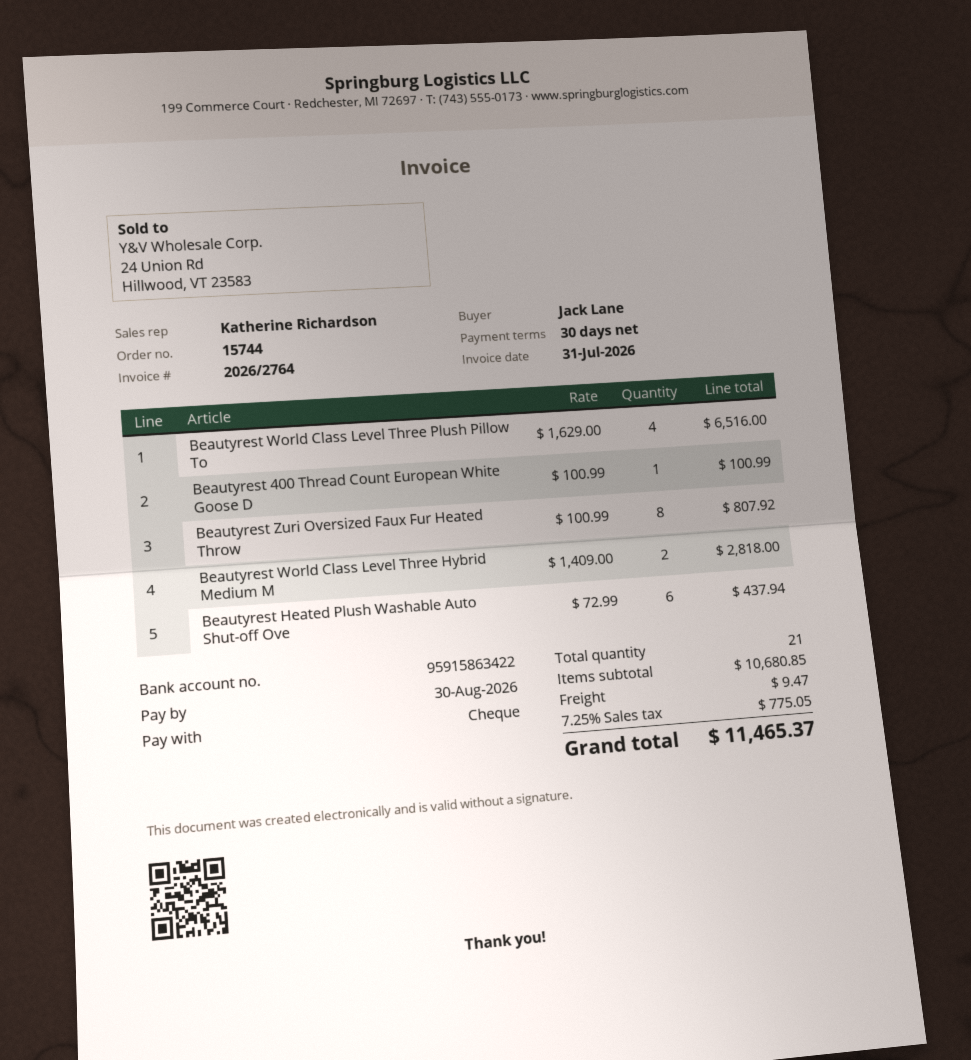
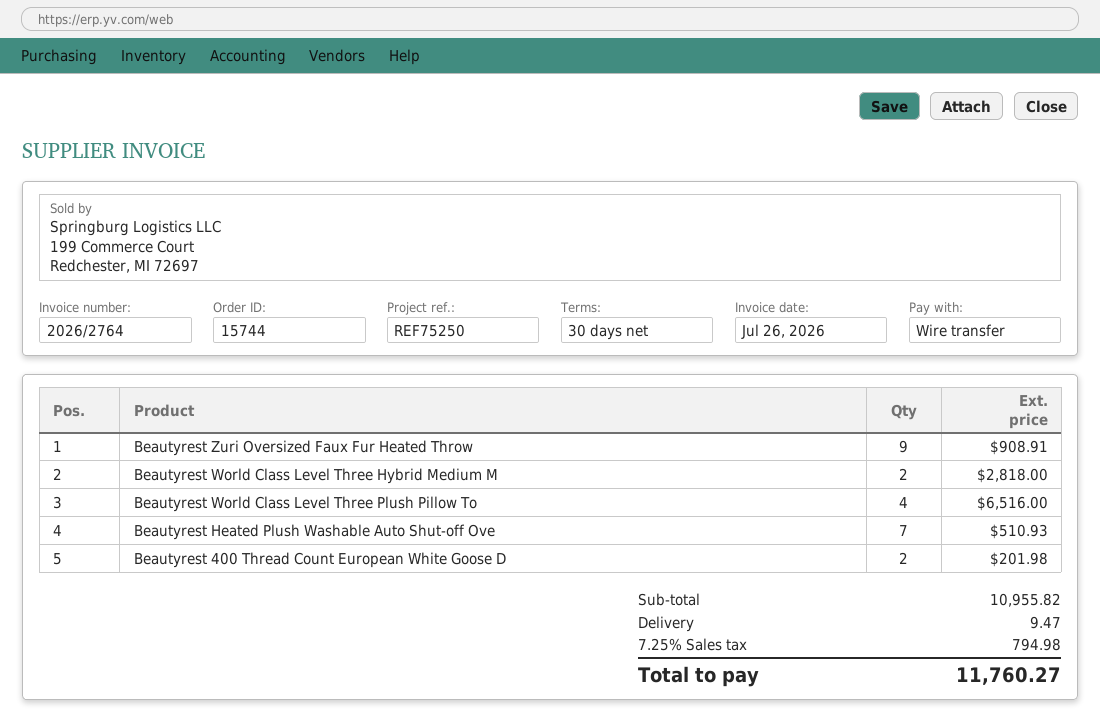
invoice date: 2026-07-31 -> 2026-07-26
payment method: cheque -> bank transfer
Beautyrest 400 Thread Count European White Goose D: 1 for 100.99 -> 2 for 201.98
Beautyrest Zuri Oversized Faux Fur Heated Throw: 8 for 807.92 -> 9 for 908.91
Beautyrest Heated Plush Washable Auto Shut-off Ove: 6 for 437.94 -> 7 for 510.93
subtotal: 10680.85 -> 10955.82
tax: 7.25% = 775.05 -> 7.25% = 794.98
total: 11465.37 -> 11760.27

